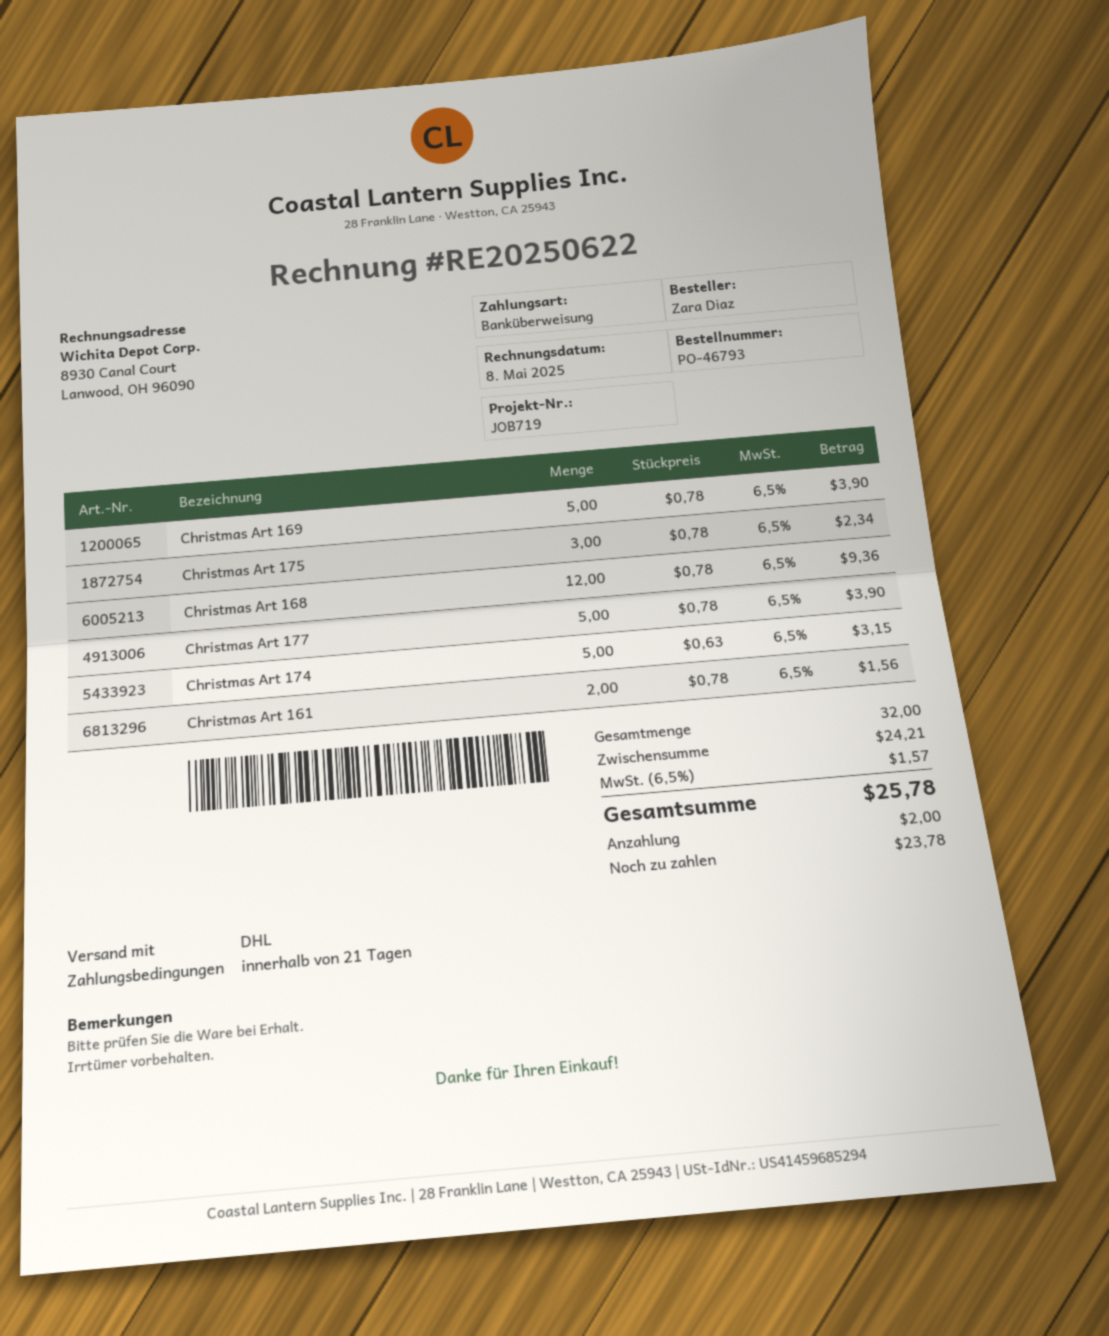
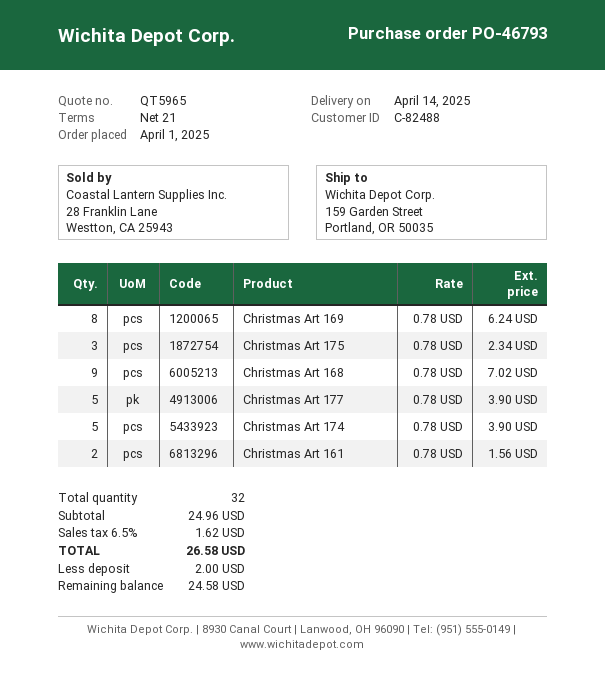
Christmas Art 169: 5 x 0.78 = 3.90 -> 8 x 0.78 = 6.24
Christmas Art 168: 12 x 0.78 = 9.36 -> 9 x 0.78 = 7.02
Christmas Art 174: 5 x 0.63 = 3.15 -> 5 x 0.78 = 3.90
subtotal: 24.21 -> 24.96
tax: 6.5% = 1.57 -> 6.5% = 1.62
total: 25.78 -> 26.58
balance: 23.78 -> 24.58

